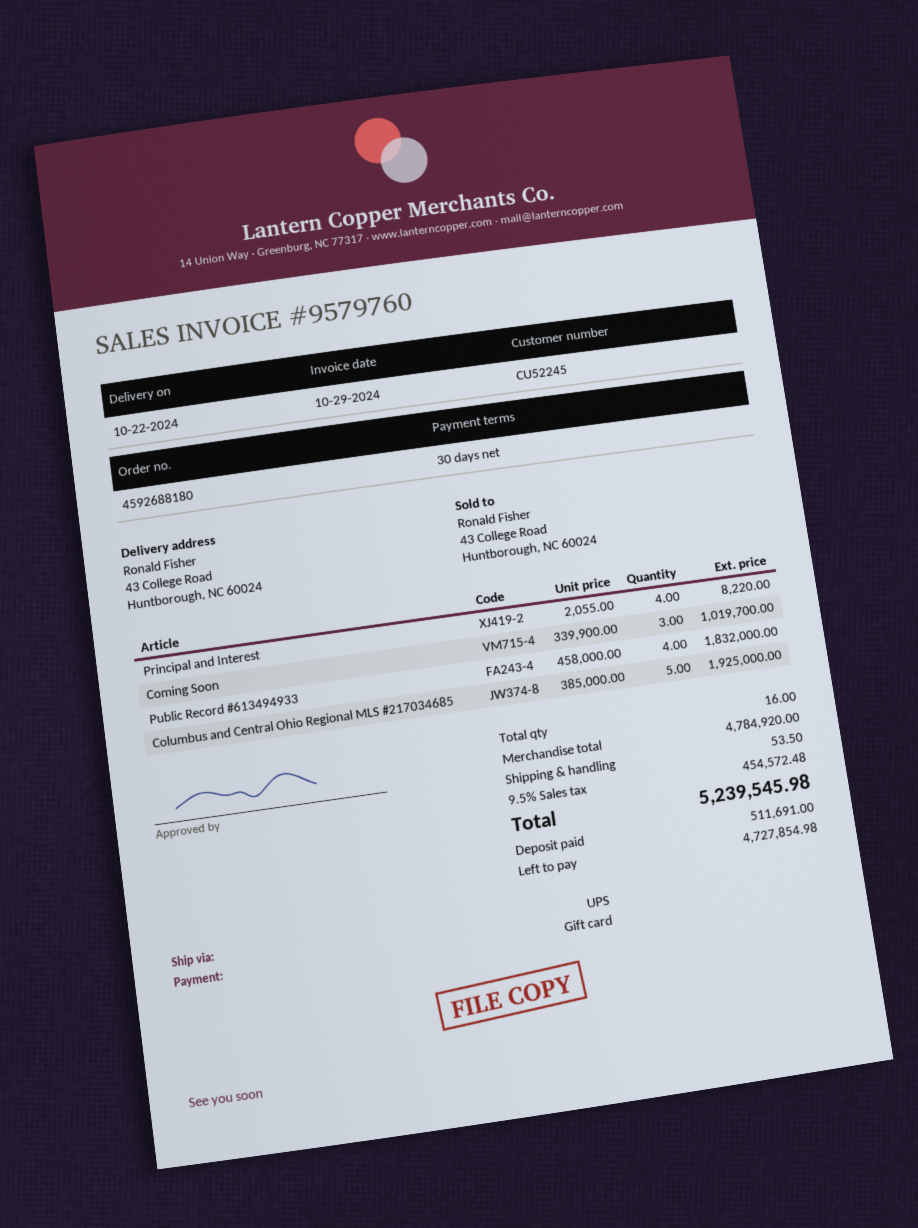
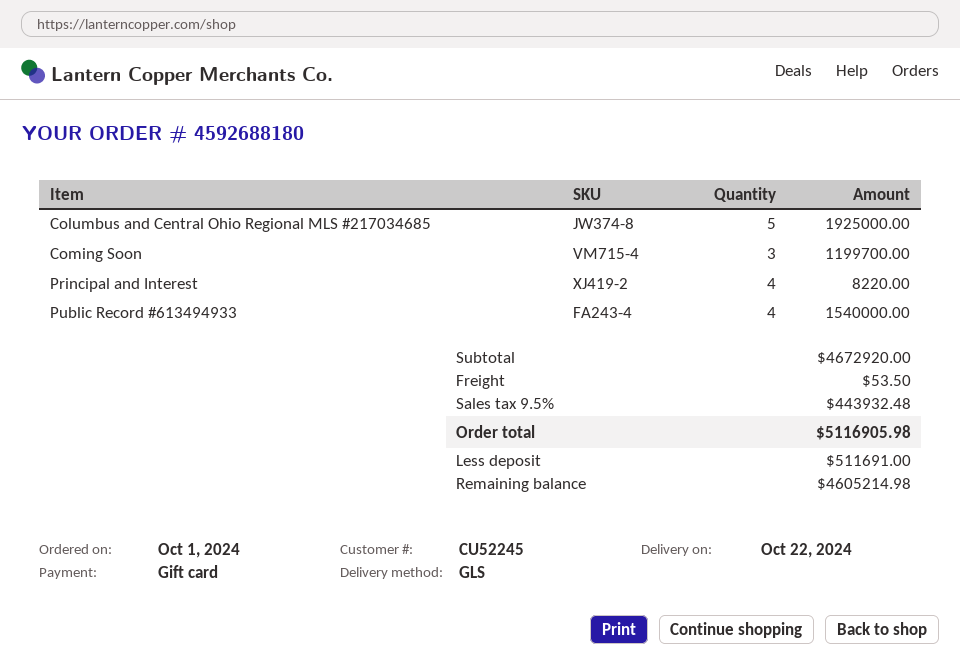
shipping method: UPS -> GLS
Coming Soon: 3 for 1019700.00 -> 3 for 1199700.00
Public Record #613494933: 4 for 1832000.00 -> 4 for 1540000.00
subtotal: 4784920.00 -> 4672920.00
tax: 9.5% = 454572.48 -> 9.5% = 443932.48
total: 5239545.98 -> 5116905.98
balance: 4727854.98 -> 4605214.98

